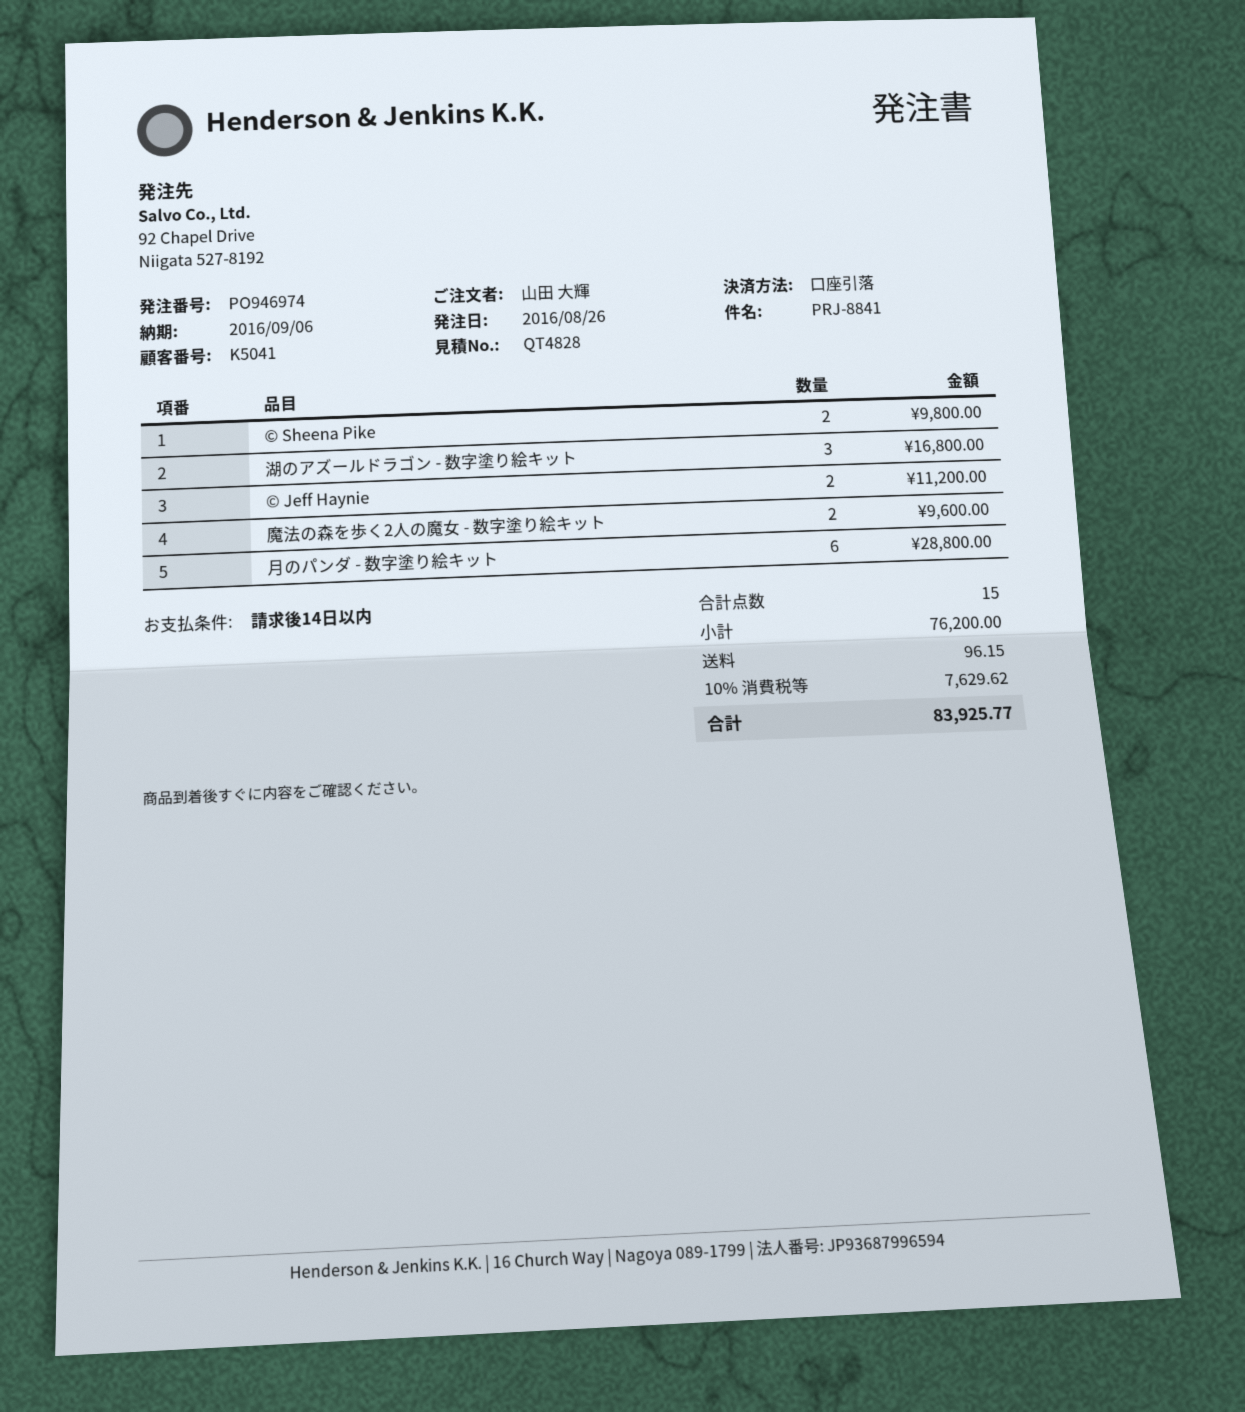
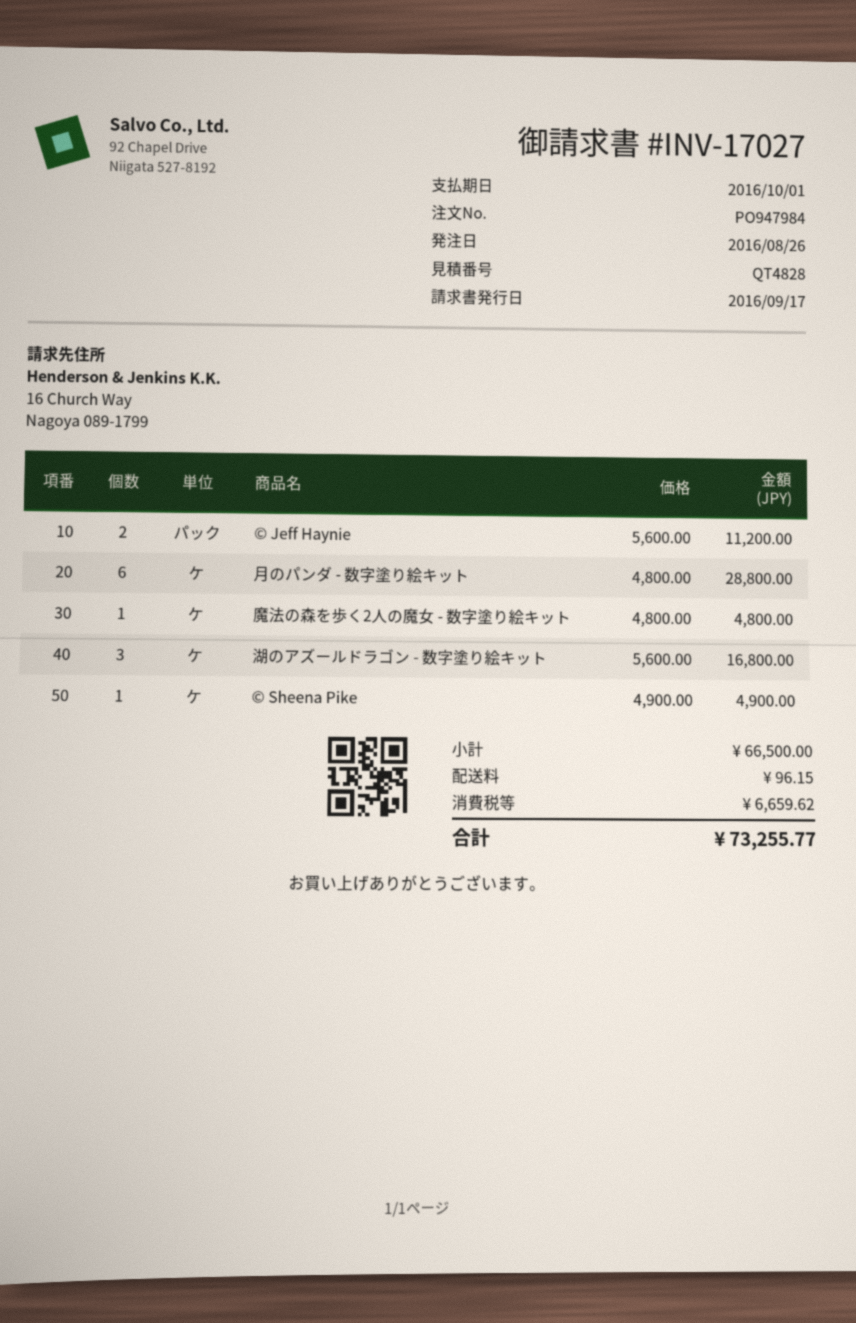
order number: PO946974 -> PO947984
© Sheena Pike: 2 for 9800.00 -> 1 for 4900.00
魔法の森を歩く2人の魔女 - 数字塗り絵キット: 2 for 9600.00 -> 1 for 4800.00
subtotal: 76200.00 -> 66500.00
tax: 7629.62 -> 6659.62
total: 83925.77 -> 73255.77

